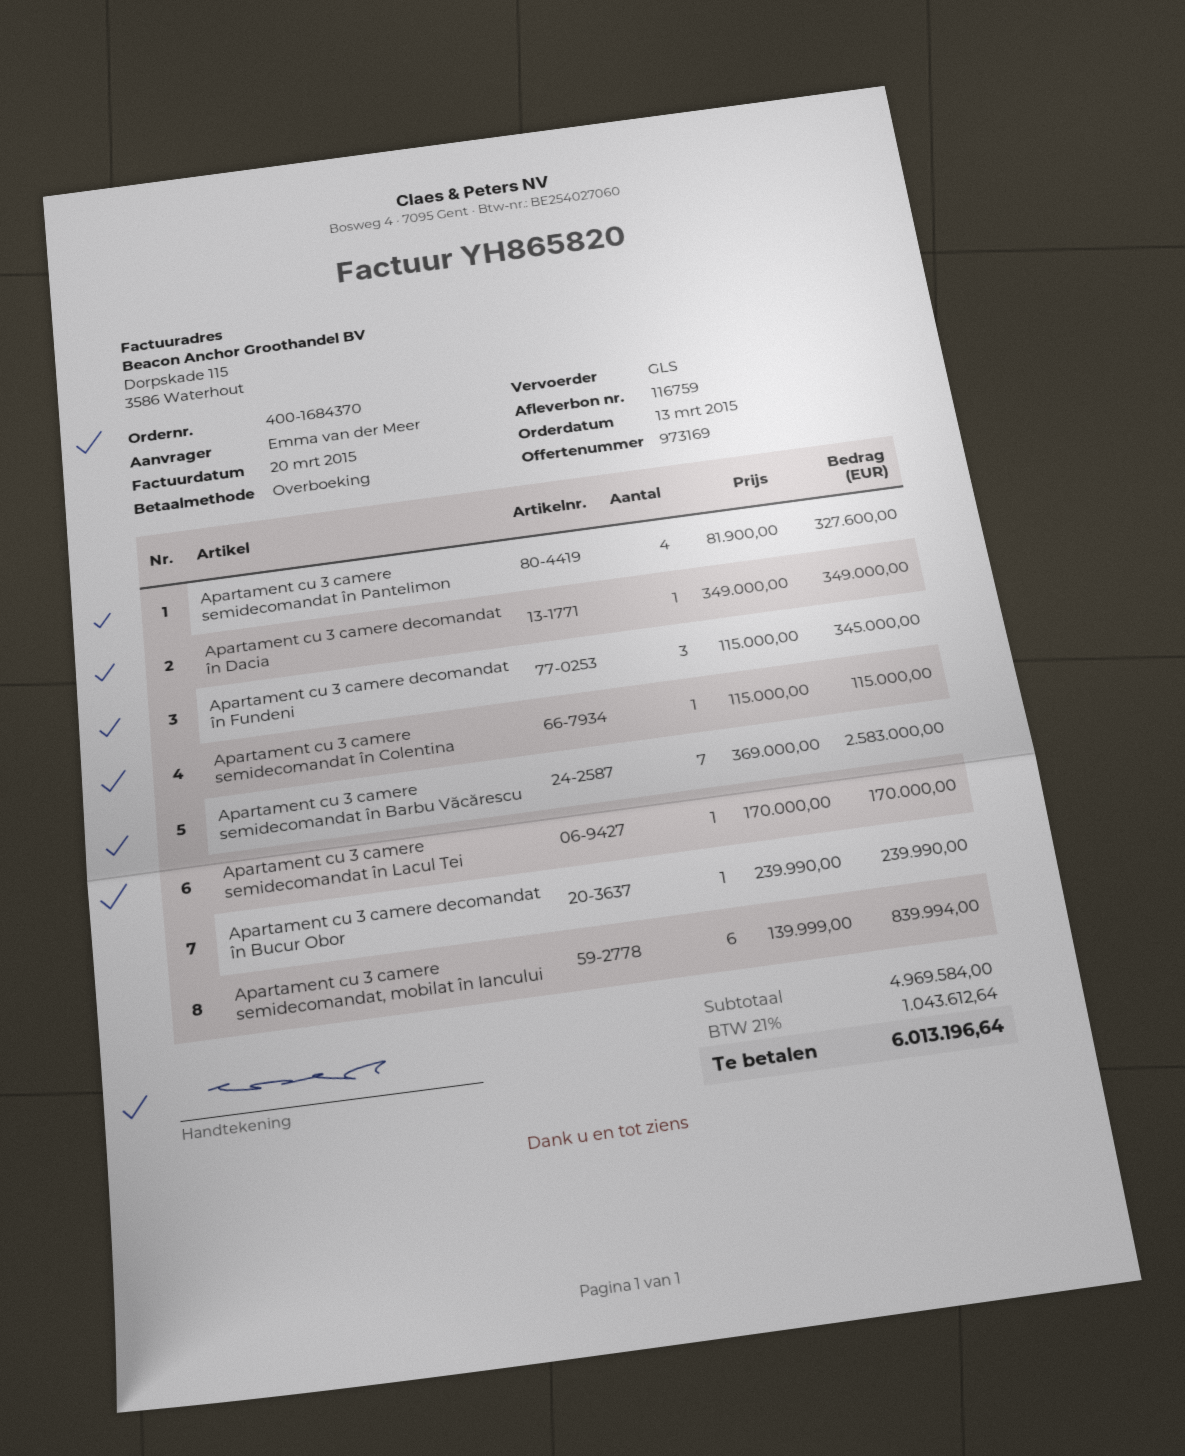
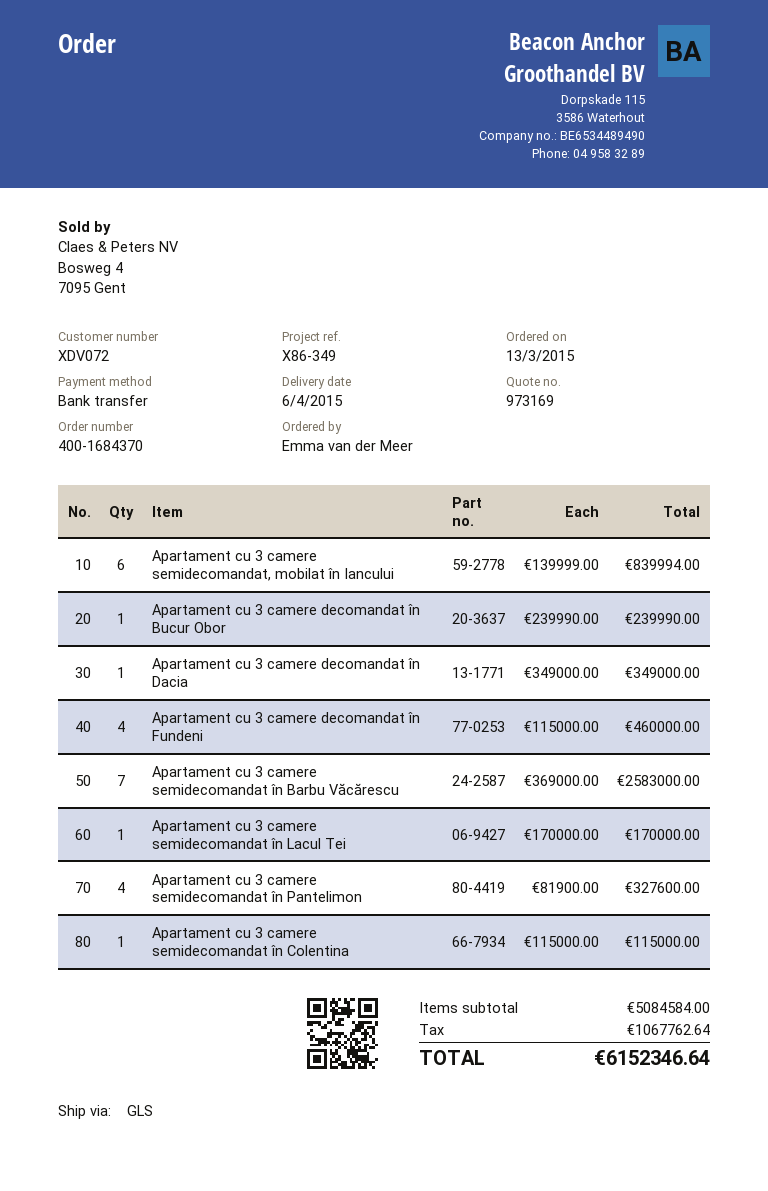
Apartament cu 3 camere decomandat în Fundeni: 3 x 115000.00 = 345000.00 -> 4 x 115000.00 = 460000.00
subtotal: 4969584.00 -> 5084584.00
tax: 1043612.64 -> 1067762.64
total: 6013196.64 -> 6152346.64

